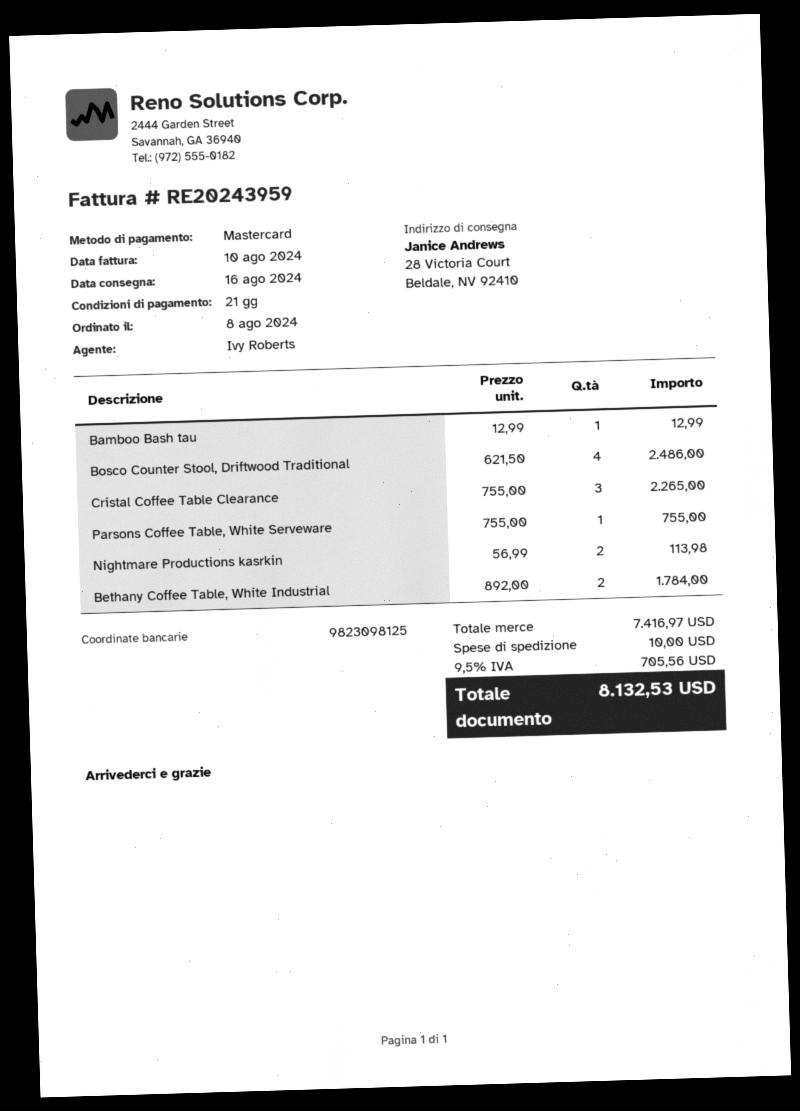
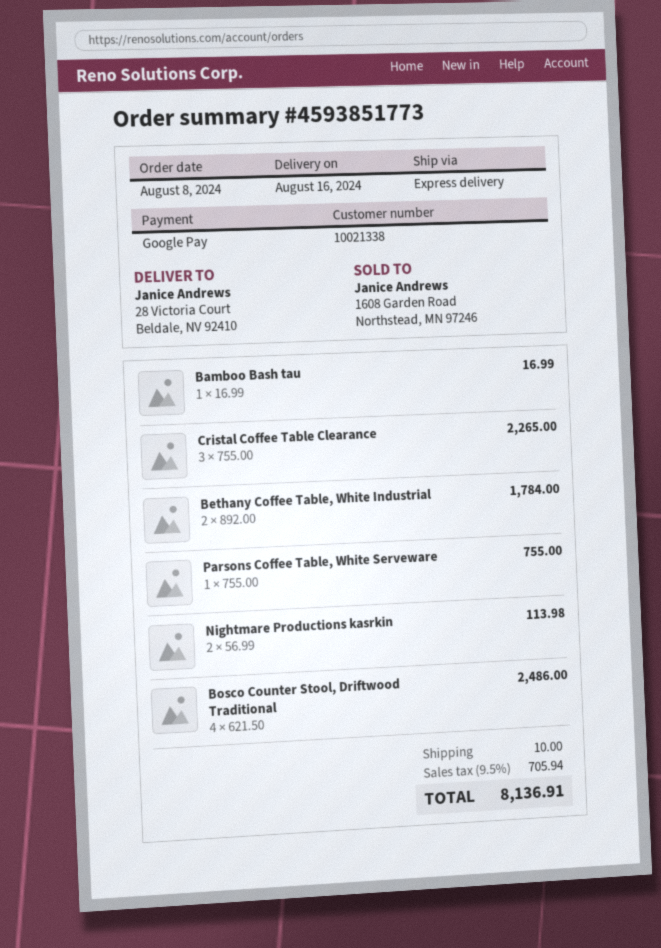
payment method: Mastercard -> Google Pay
Bamboo Bash tau: 1 x 12.99 = 12.99 -> 1 x 16.99 = 16.99
tax: 9.5% = 705.56 -> 9.5% = 705.94
total: 8132.53 -> 8136.91

